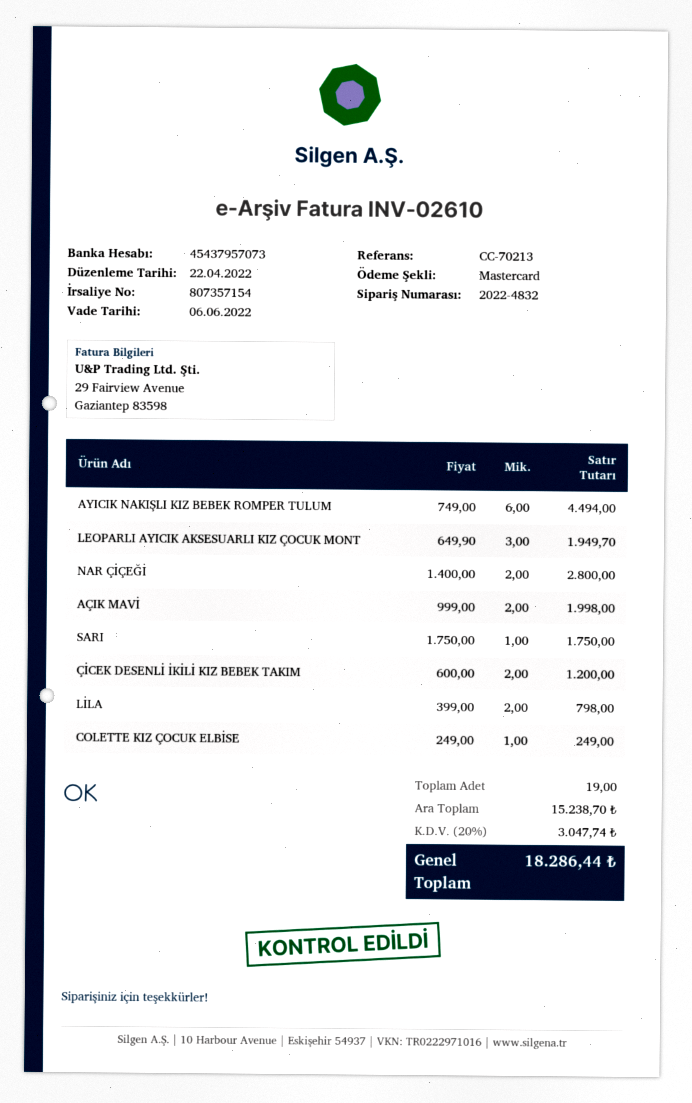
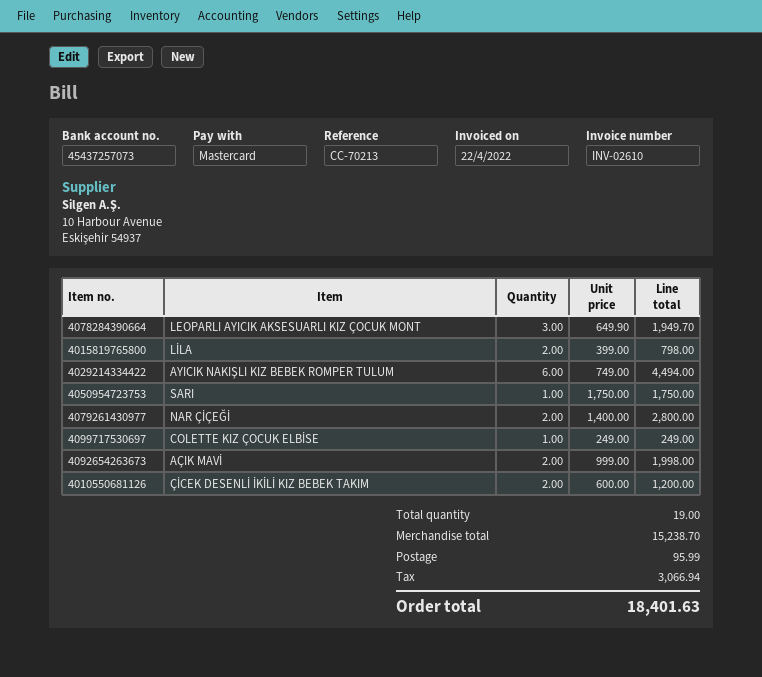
bank account: 45437957073 -> 45437257073
shipping: none -> 95.99
tax: 3047.74 -> 3066.94
total: 18286.44 -> 18401.63

